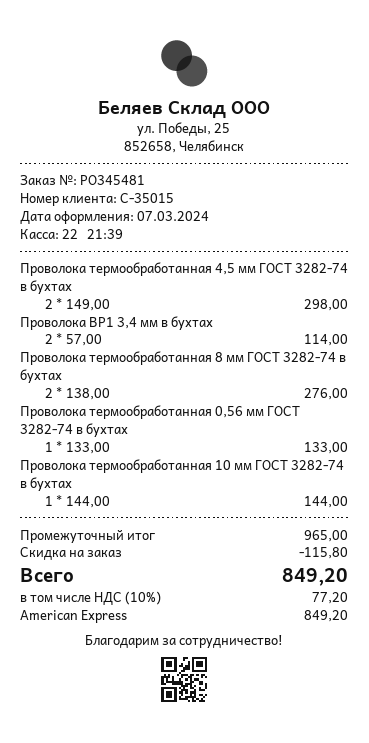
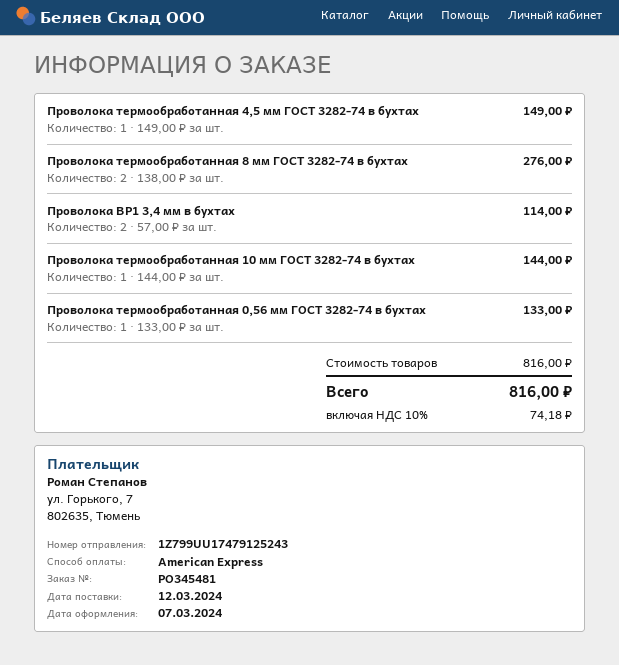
Проволока термообработанная 4,5 мм ГОСТ 3282-74 в бухтах: 2 x 149.00 = 298.00 -> 1 x 149.00 = 149.00
subtotal: 965.00 -> 816.00
discount: 115.80 -> none
tax: 10% = 77.20 -> 10% = 74.18
total: 849.20 -> 816.00

